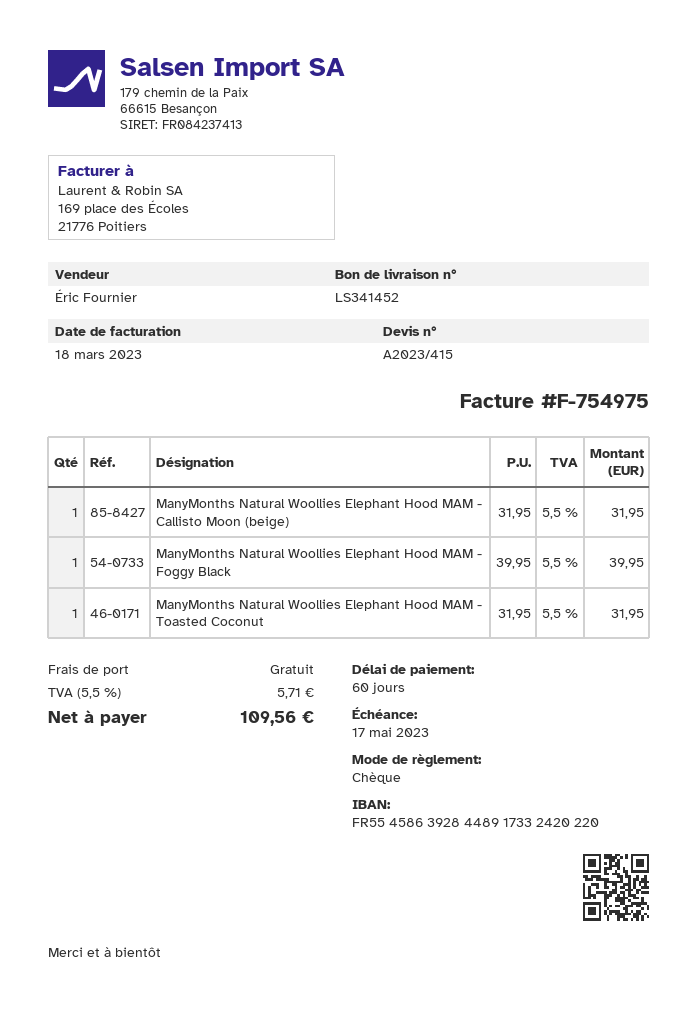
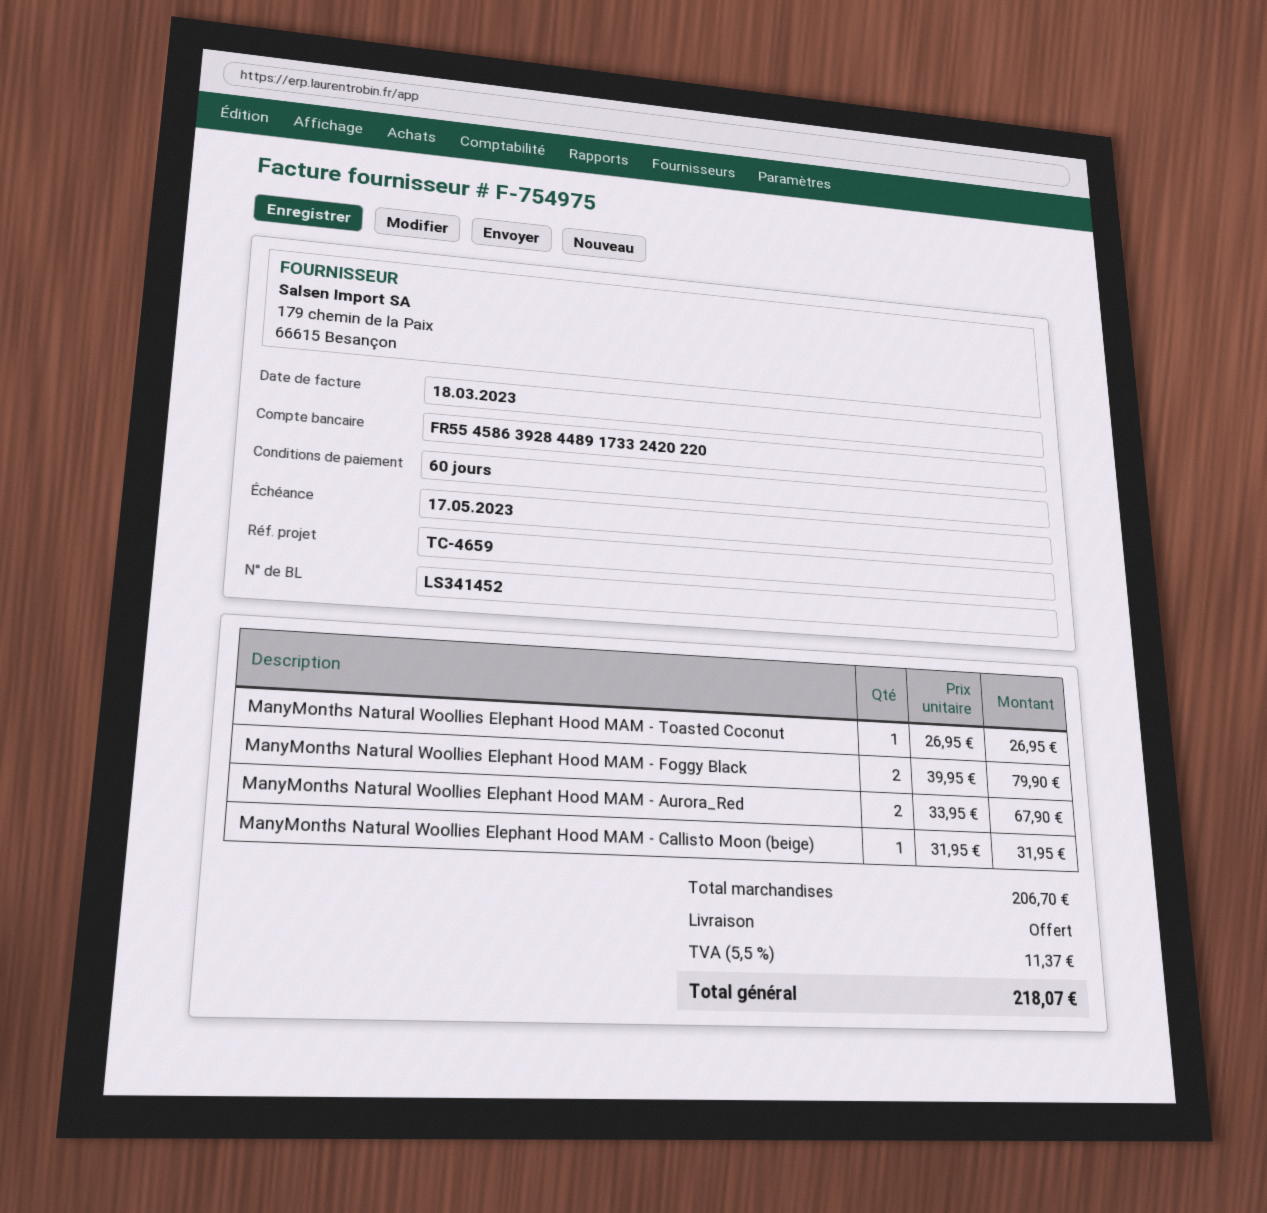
ManyMonths Natural Woollies Elephant Hood MAM - Foggy Black: 1 x 39.95 = 39.95 -> 2 x 39.95 = 79.90
ManyMonths Natural Woollies Elephant Hood MAM - Toasted Coconut: 1 x 31.95 = 31.95 -> 1 x 26.95 = 26.95
ManyMonths Natural Woollies Elephant Hood MAM - Aurora_Red: none -> 2 x 33.95 = 67.90
tax: 5.5% = 5.71 -> 5.5% = 11.37
total: 109.56 -> 218.07

